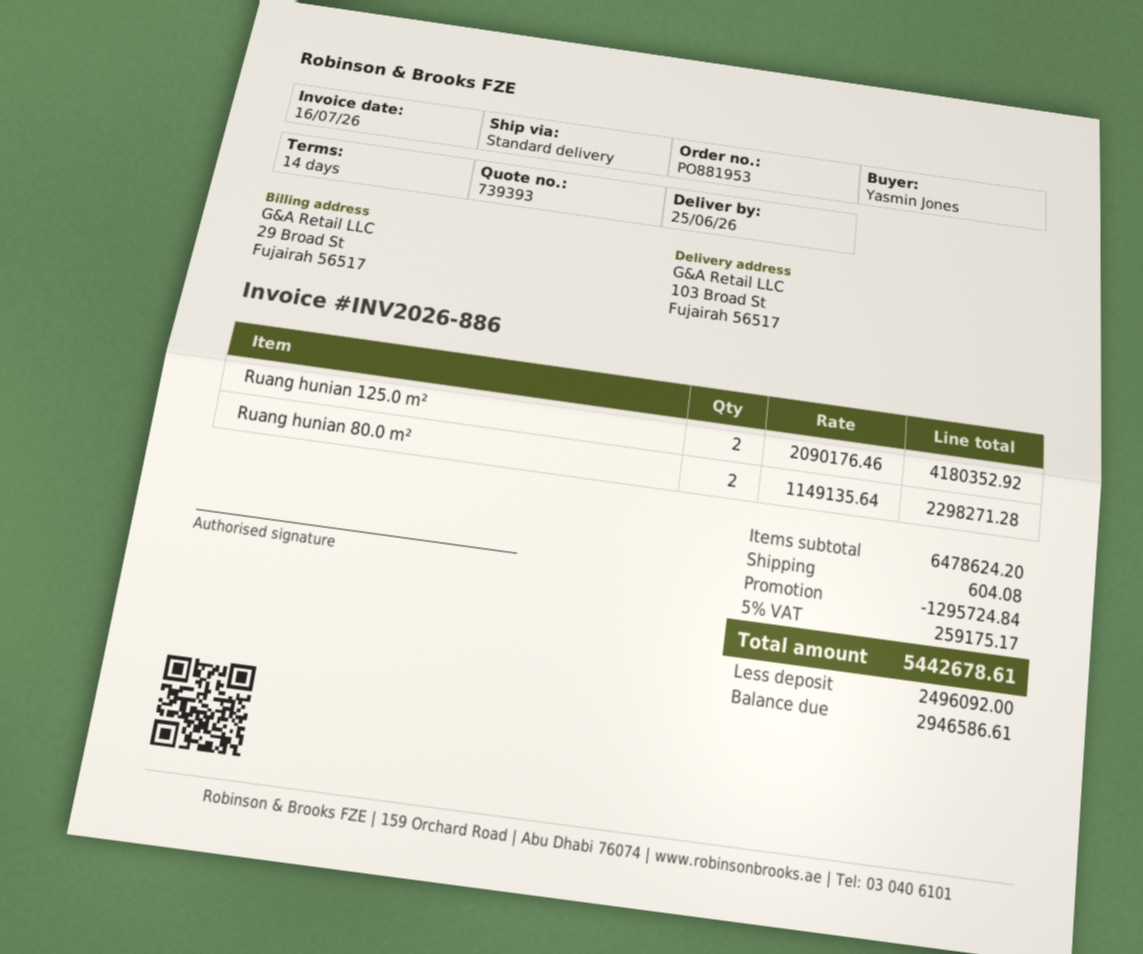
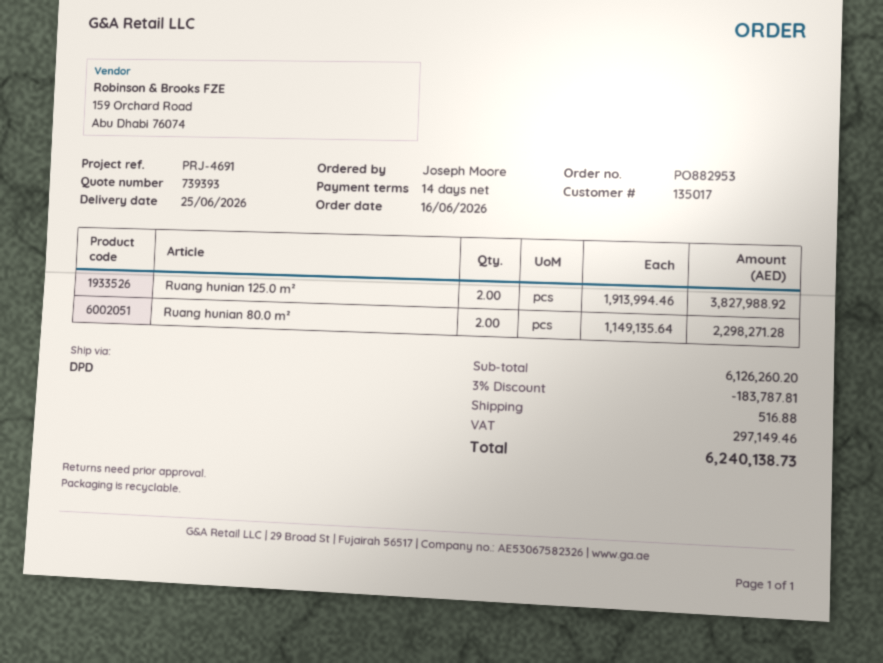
order number: PO881953 -> PO882953
ordered by: Yasmin Jones -> Joseph Moore
shipping method: standard -> DPD
Ruang hunian 125.0 m²: 2 x 2090176.46 = 4180352.92 -> 2 x 1913994.46 = 3827988.92
subtotal: 6478624.20 -> 6126260.20
discount: 1295724.84 -> 183787.81
shipping: 604.08 -> 516.88
tax: 259175.17 -> 297149.46
total: 5442678.61 -> 6240138.73

